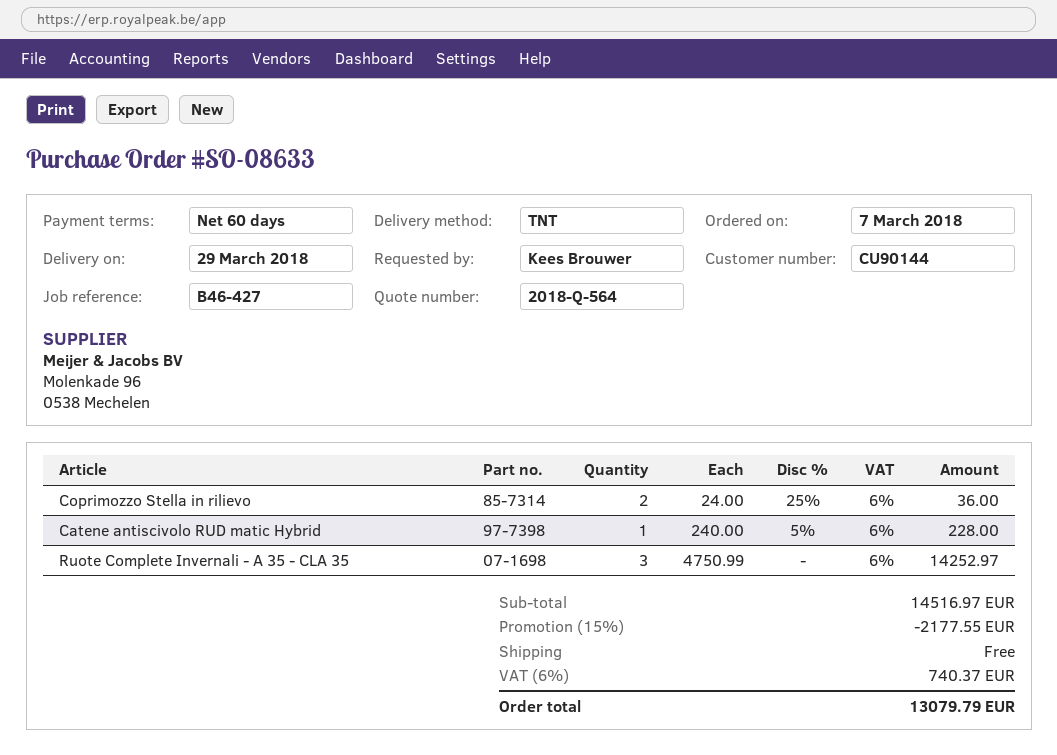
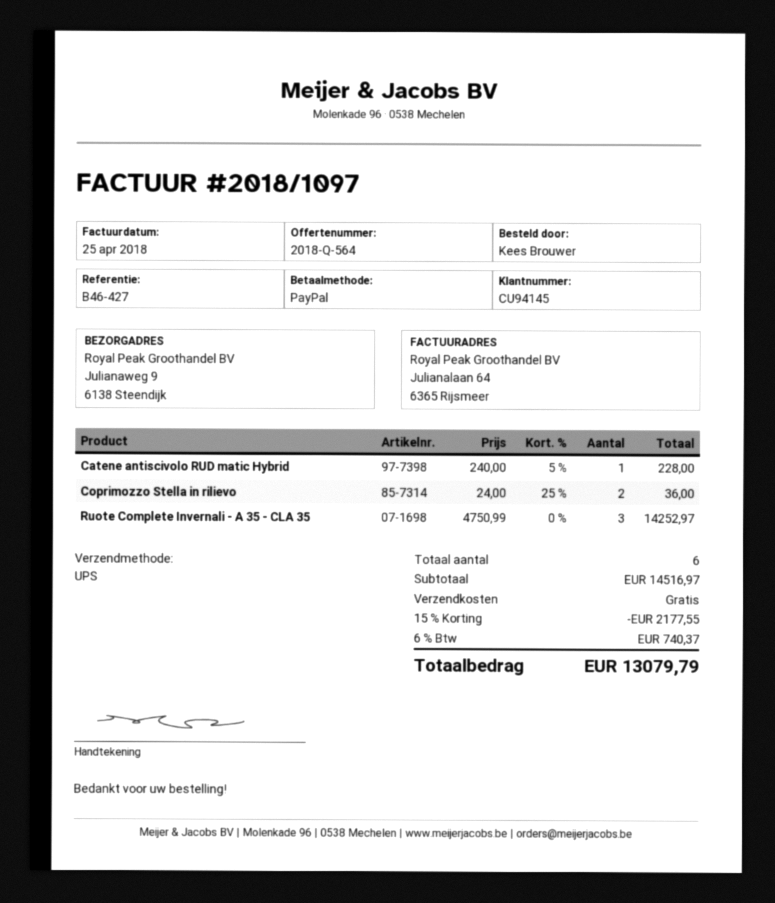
customer number: CU90144 -> CU94145
shipping method: TNT -> UPS

